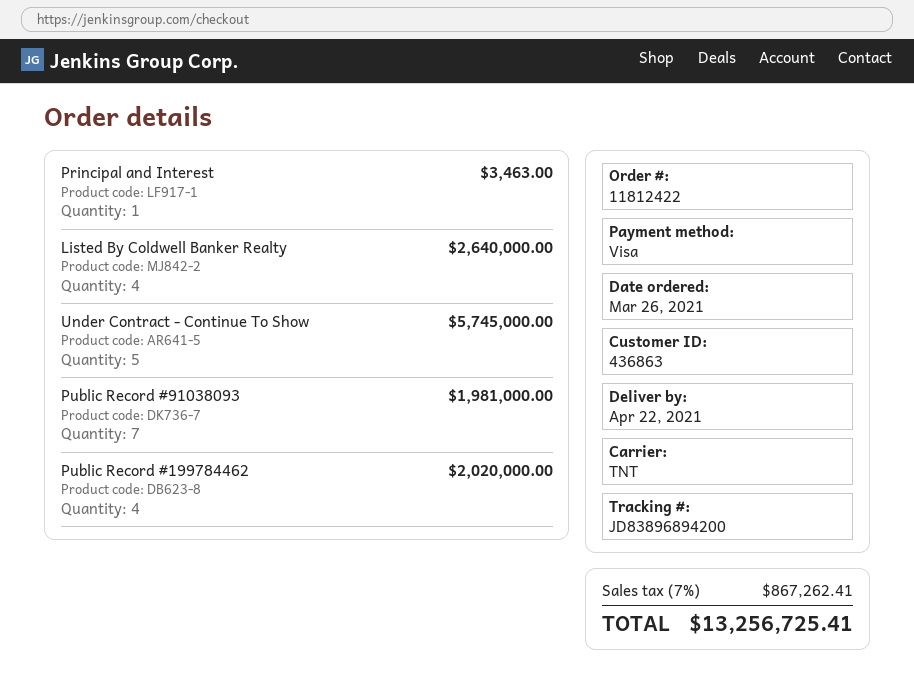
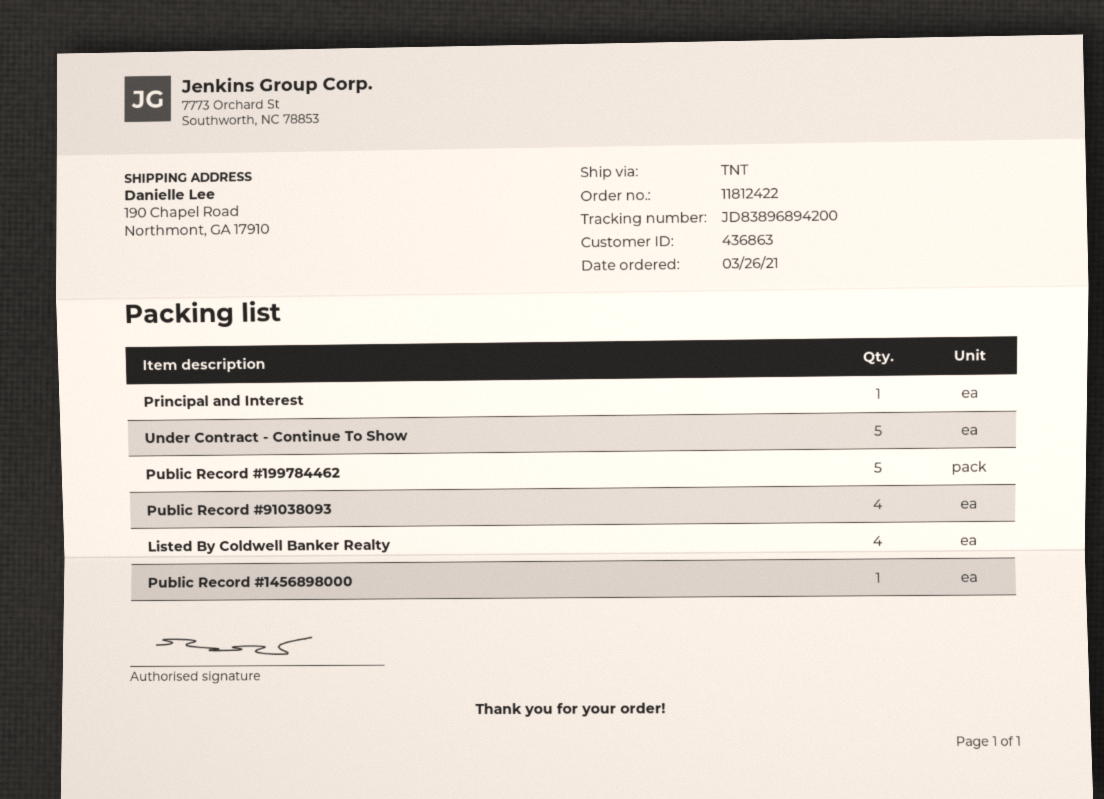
Public Record #91038093: 7 -> 4
Public Record #199784462: 4 -> 5
Public Record #1456898000: none -> 1

